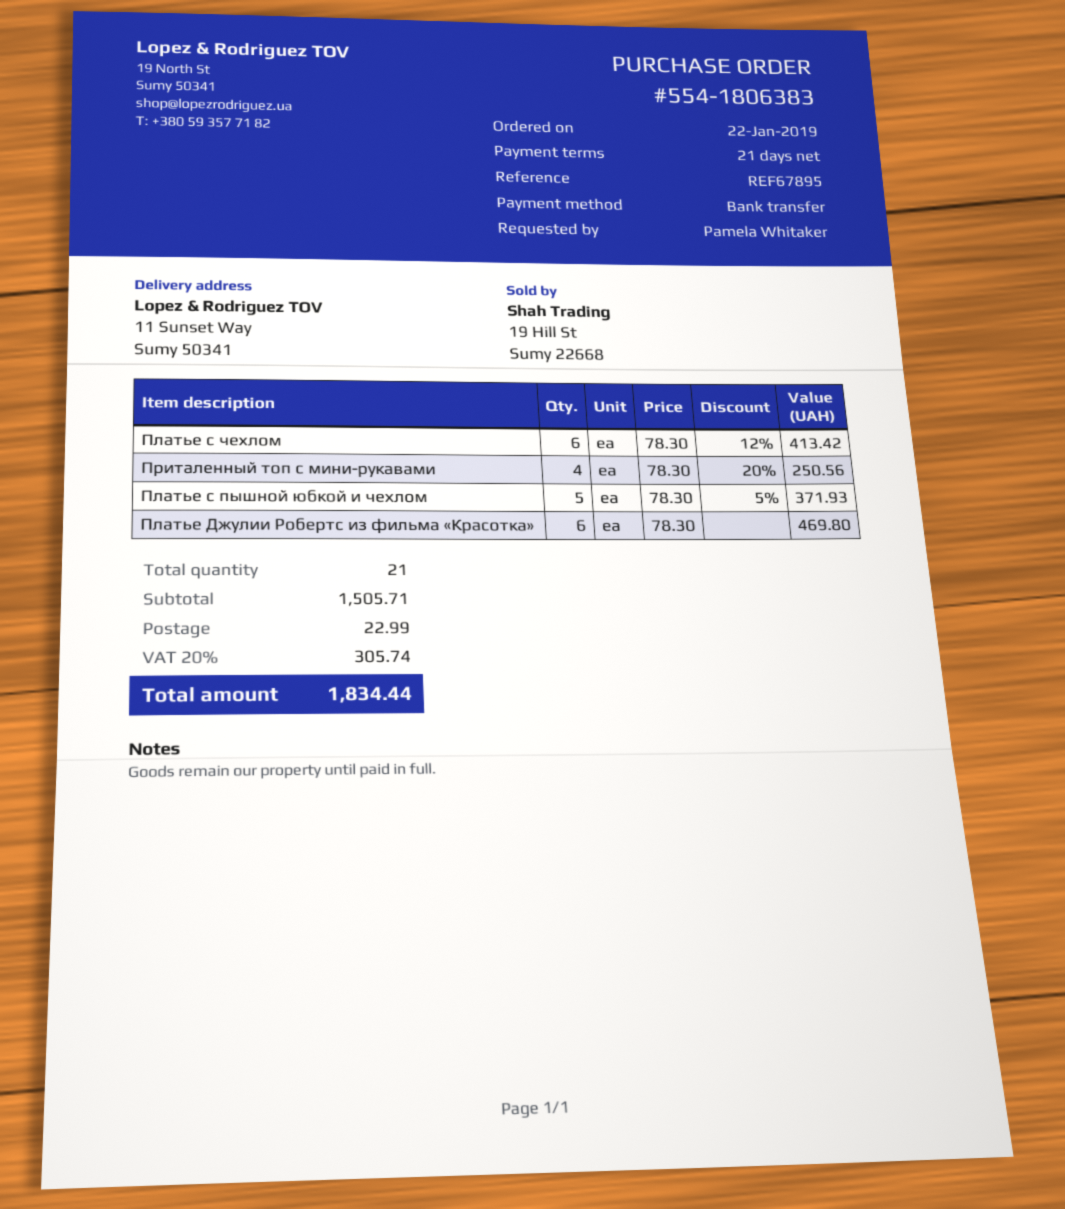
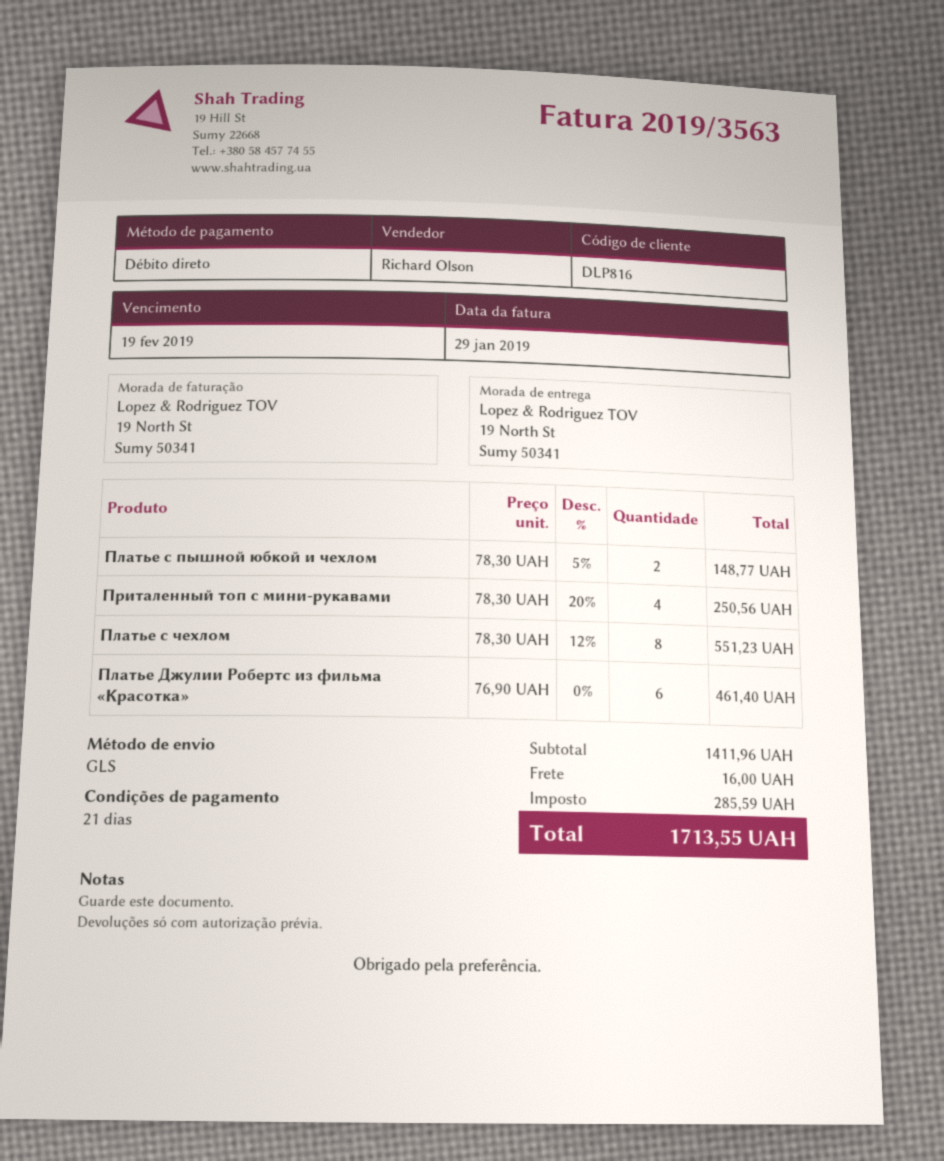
payment method: bank transfer -> direct debit
ship to: 11 Sunset Way, Sumy 50341 -> 19 North St, Sumy 50341
Платье с чехлом: 6 x 78.30 - 12% = 413.42 -> 8 x 78.30 - 12% = 551.23
Платье с пышной юбкой и чехлом: 5 x 78.30 - 5% = 371.93 -> 2 x 78.30 - 5% = 148.77
Платье Джулии Робертс из фильма «Красотка»: 6 x 78.30 = 469.80 -> 6 x 76.90 = 461.40
subtotal: 1505.71 -> 1411.96
shipping: 22.99 -> 16.00
tax: 305.74 -> 285.59
total: 1834.44 -> 1713.55

